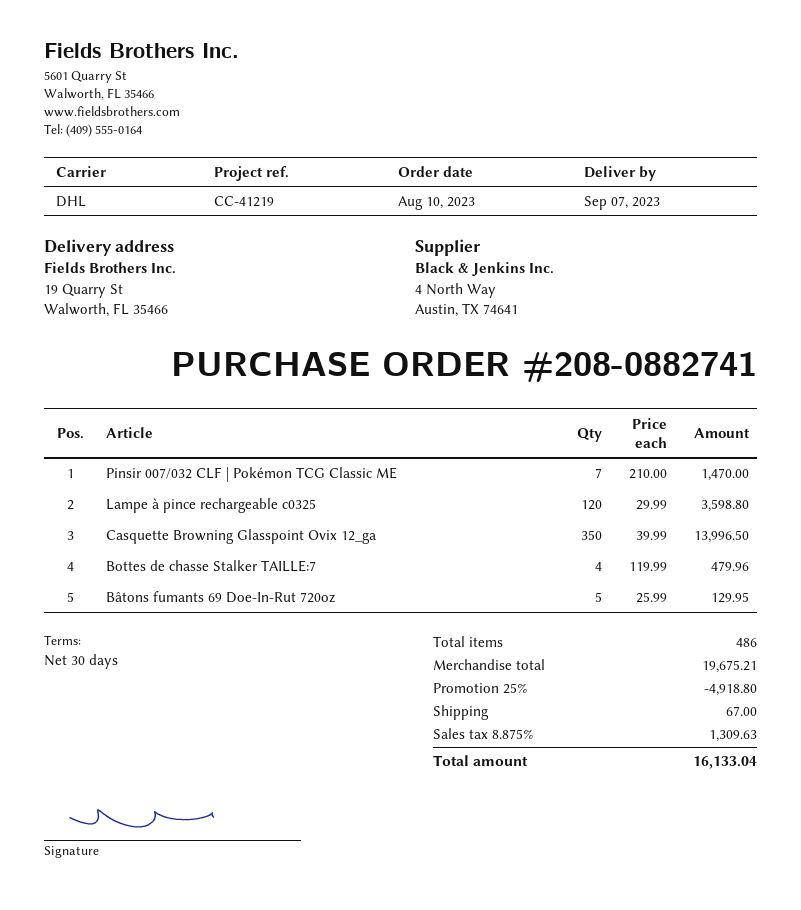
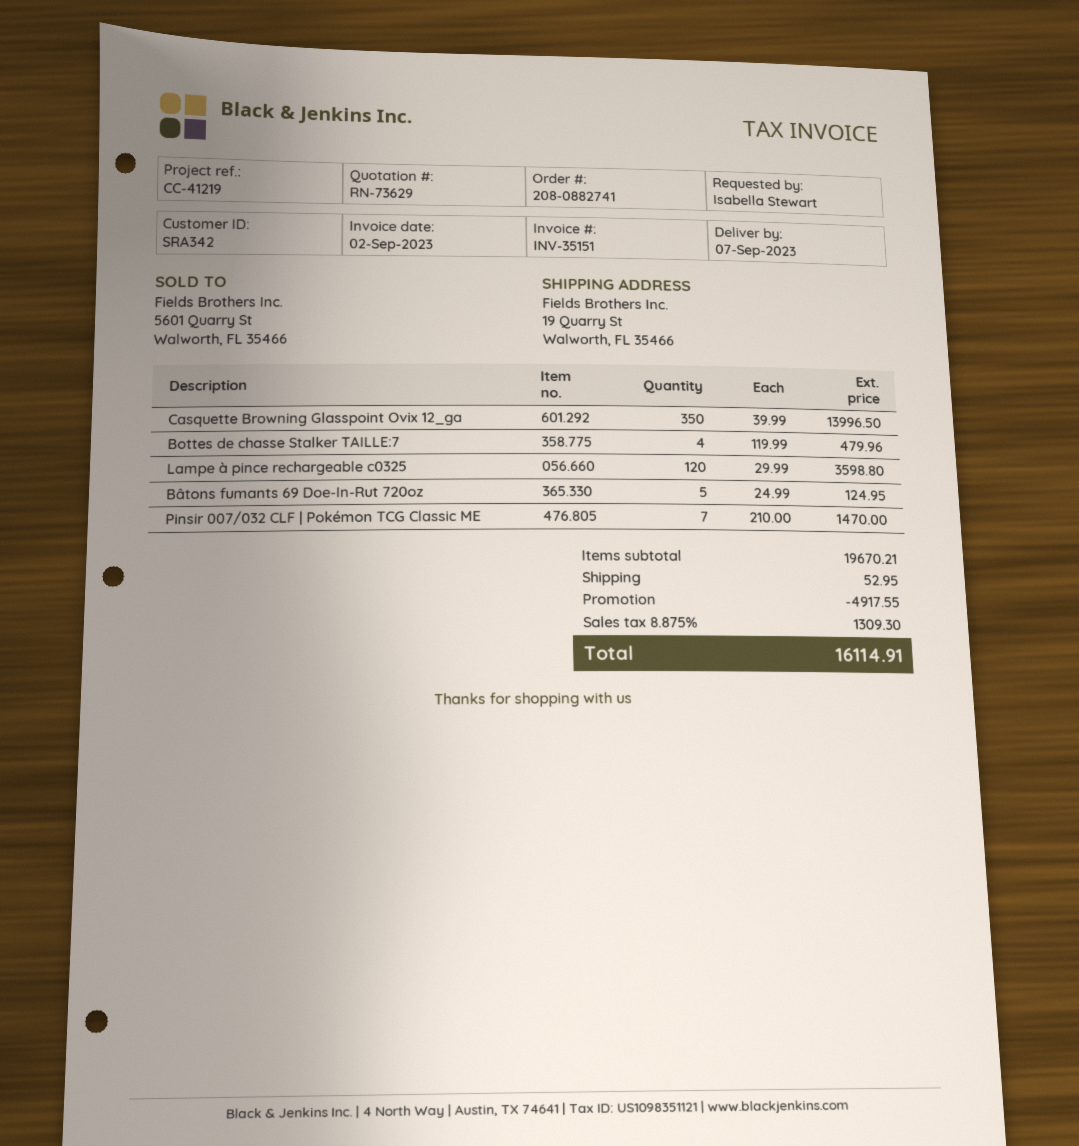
Bâtons fumants 69 Doe-In-Rut 720oz: 5 x 25.99 = 129.95 -> 5 x 24.99 = 124.95
subtotal: 19675.21 -> 19670.21
discount: 4918.80 -> 4917.55
shipping: 67.00 -> 52.95
tax: 8.875% = 1309.63 -> 8.875% = 1309.30
total: 16133.04 -> 16114.91

